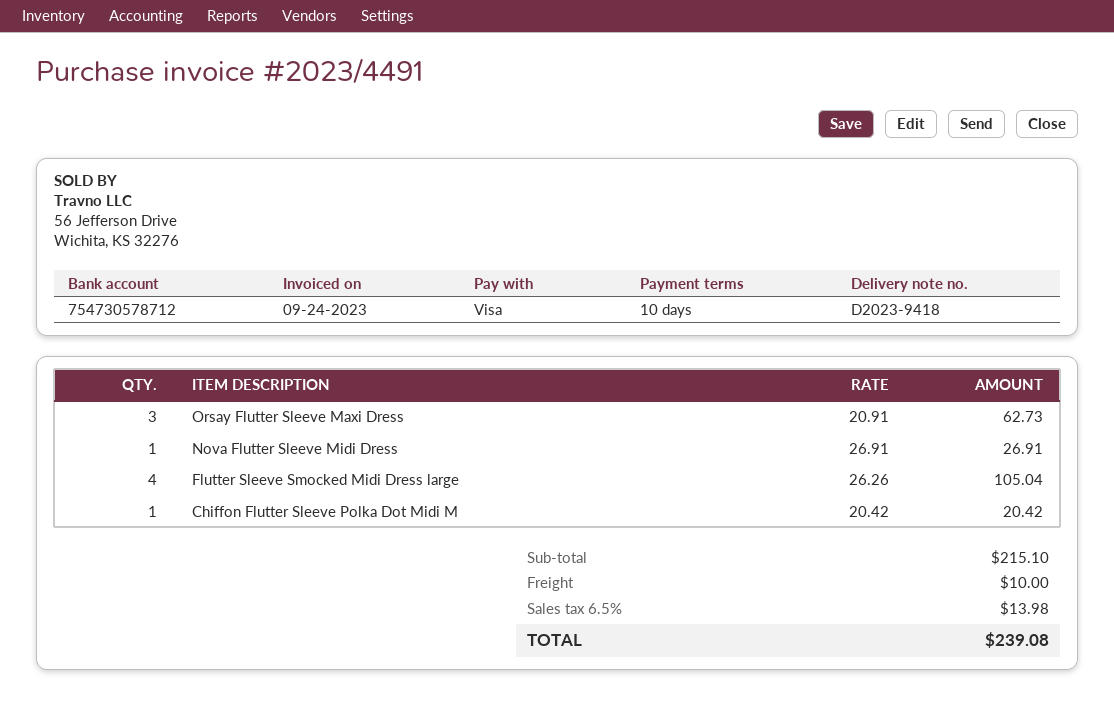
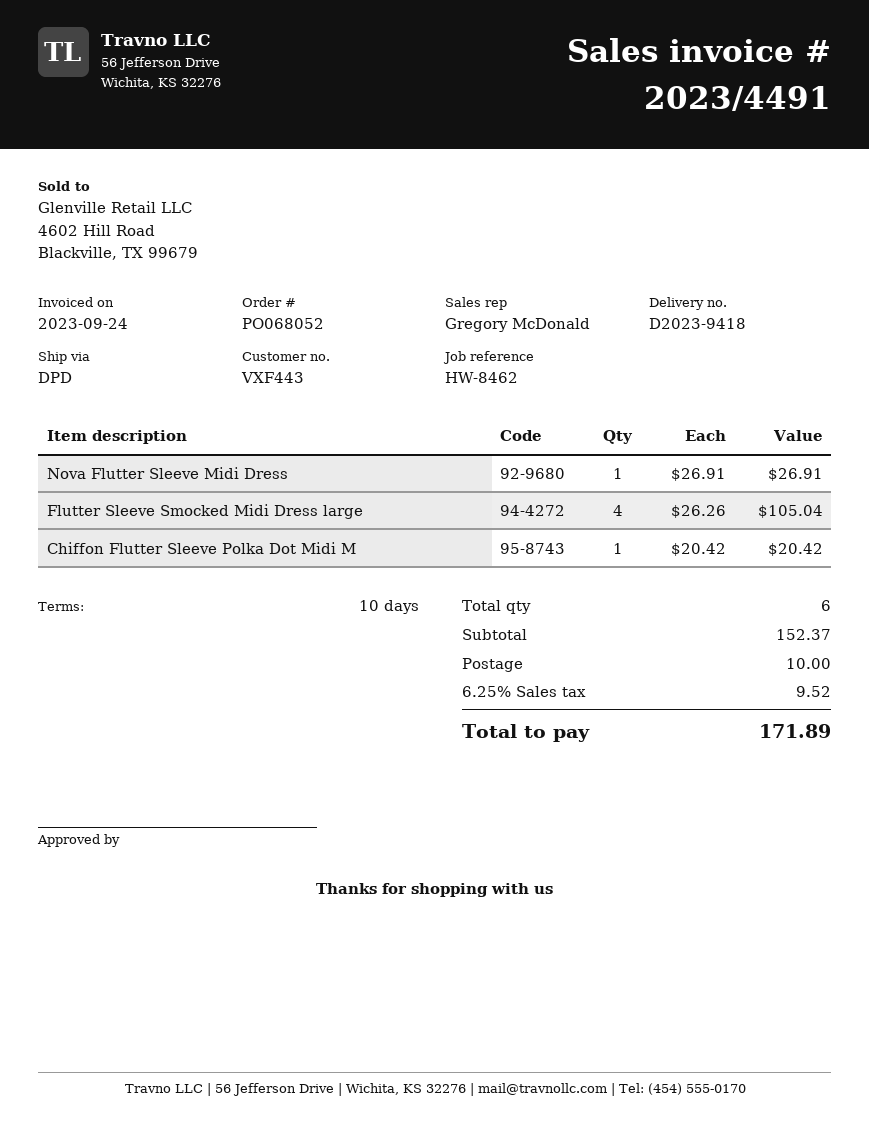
Orsay Flutter Sleeve Maxi Dress: 3 x 20.91 = 62.73 -> none
subtotal: 215.10 -> 152.37
tax: 6.5% = 13.98 -> 6.25% = 9.52
total: 239.08 -> 171.89

